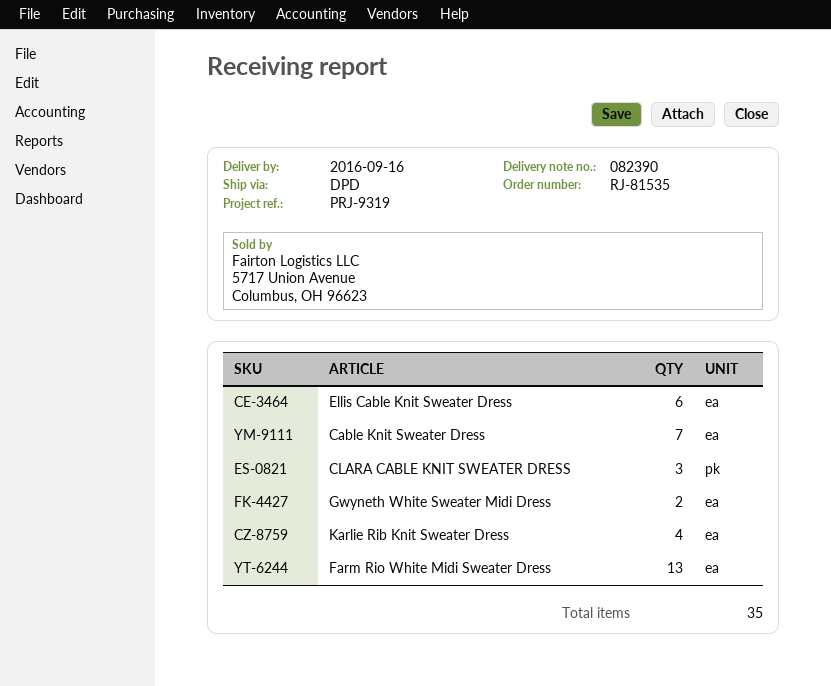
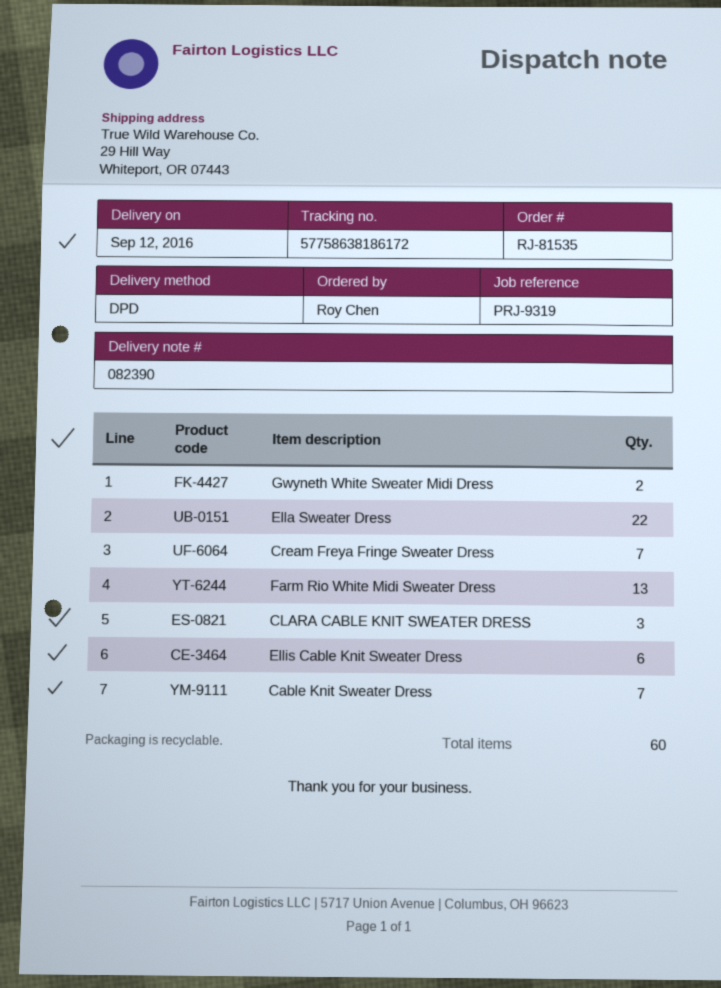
delivery date: 2016-09-16 -> 2016-09-12
Karlie Rib Knit Sweater Dress: 4 -> none
Ella Sweater Dress: none -> 22
Cream Freya Fringe Sweater Dress: none -> 7
total quantity: 35 -> 60

